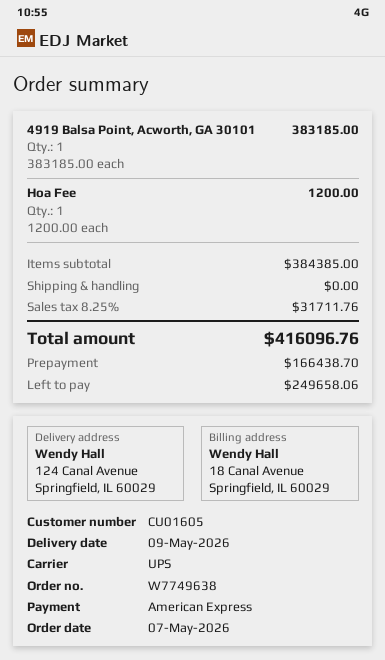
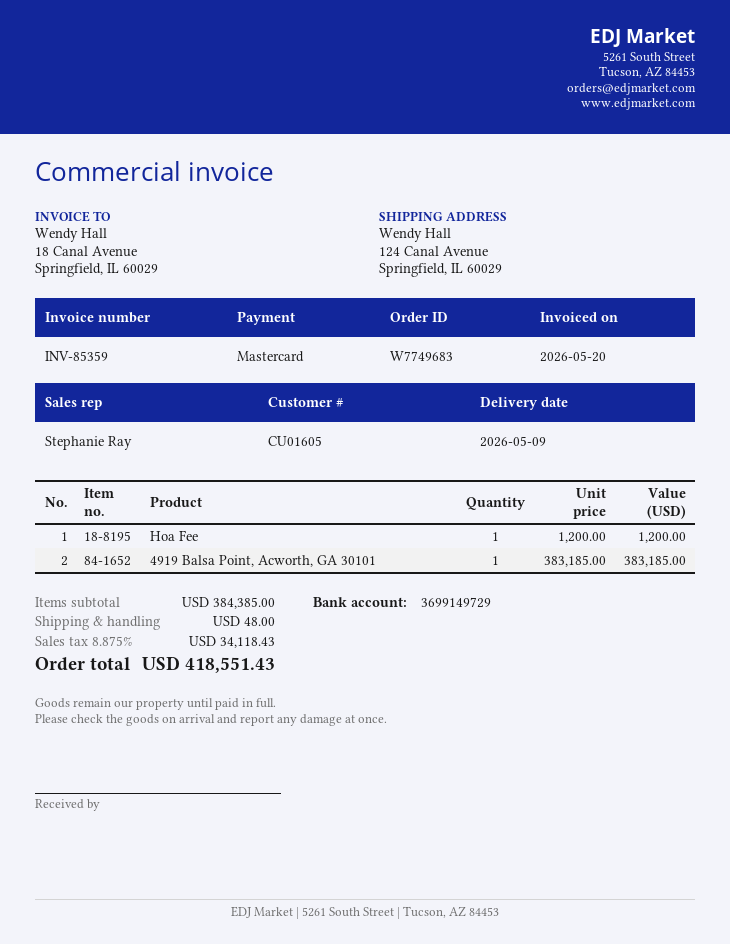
order number: W7749638 -> W7749683
payment method: American Express -> Mastercard
shipping: 0.00 -> 48.00
tax: 8.25% = 31711.76 -> 8.875% = 34118.43
total: 416096.76 -> 418551.43

